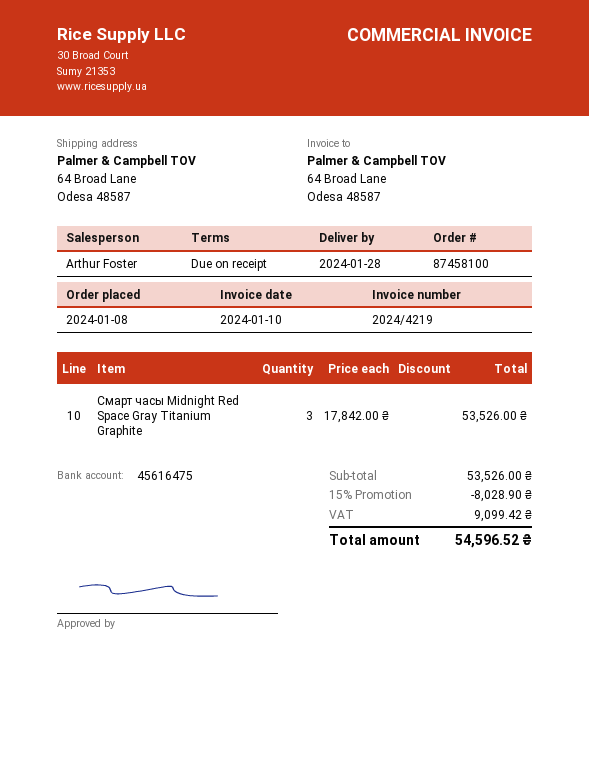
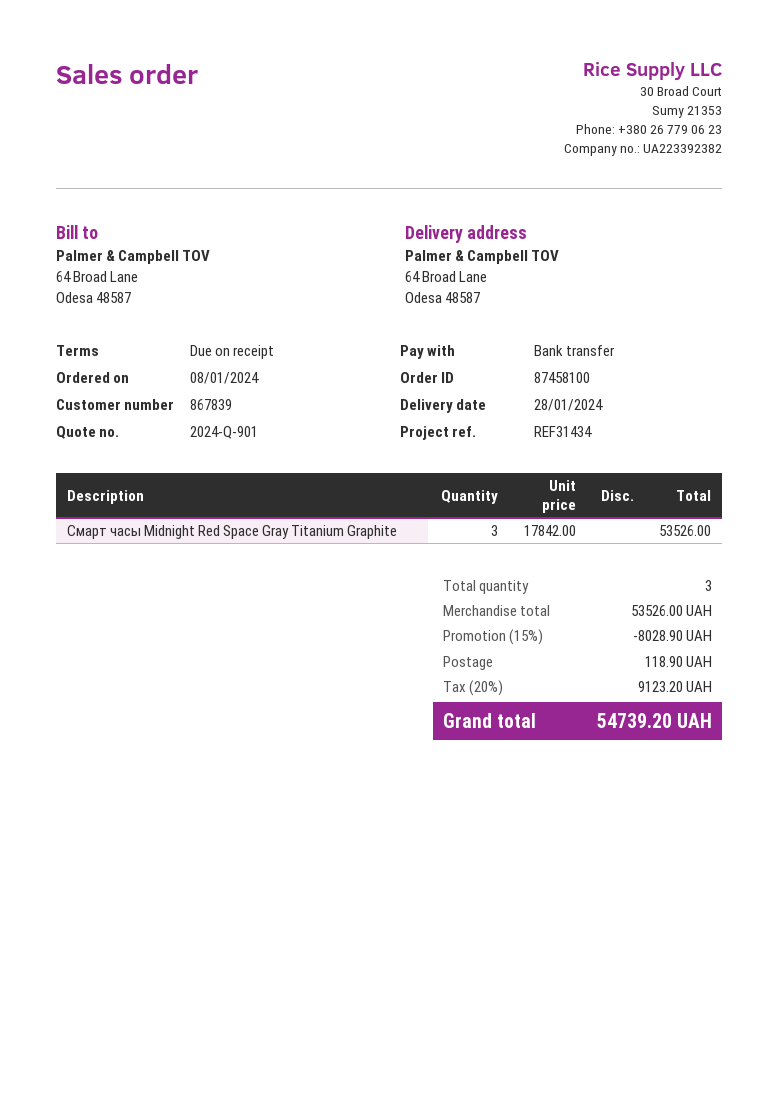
shipping: none -> 118.90
tax: 9099.42 -> 9123.20
total: 54596.52 -> 54739.20

